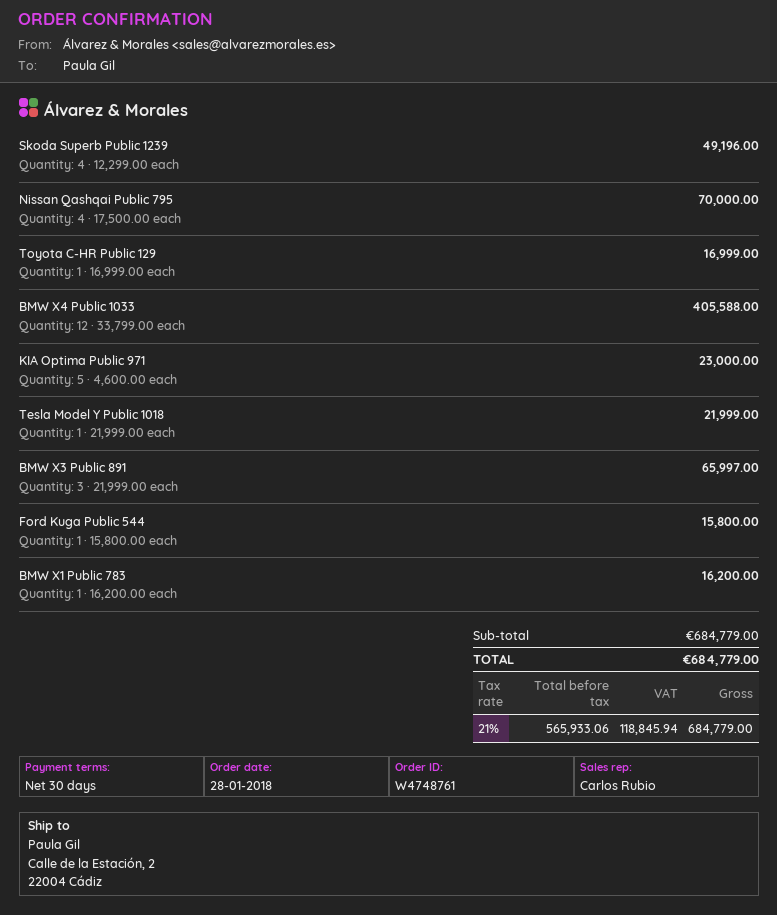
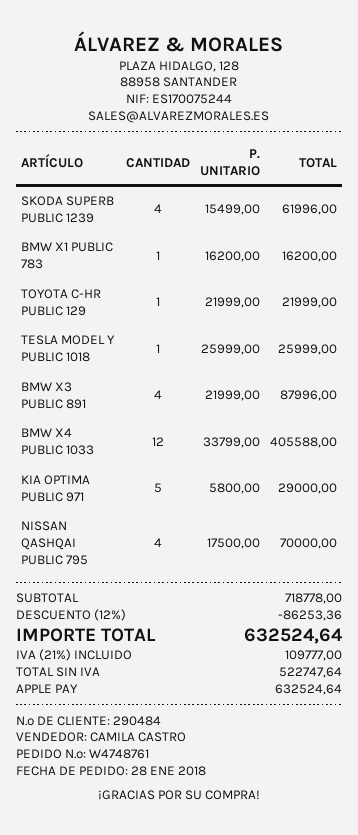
sales rep: Carlos Rubio -> CAMILA CASTRO
Skoda Superb Public 1239: 4 x 12299.00 = 49196.00 -> 4 x 15499.00 = 61996.00
Toyota C-HR Public 129: 1 x 16999.00 = 16999.00 -> 1 x 21999.00 = 21999.00
KIA Optima Public 971: 5 x 4600.00 = 23000.00 -> 5 x 5800.00 = 29000.00
Tesla Model Y Public 1018: 1 x 21999.00 = 21999.00 -> 1 x 25999.00 = 25999.00
BMW X3 Public 891: 3 x 21999.00 = 65997.00 -> 4 x 21999.00 = 87996.00
Ford Kuga Public 544: 1 x 15800.00 = 15800.00 -> none
subtotal: 684779.00 -> 718778.00
discount: none -> 12% = 86253.36
net: 565933.06 -> 522747.64
tax: 21% = 118845.94 -> 21% = 109777.00
total: 684779.00 -> 632524.64

